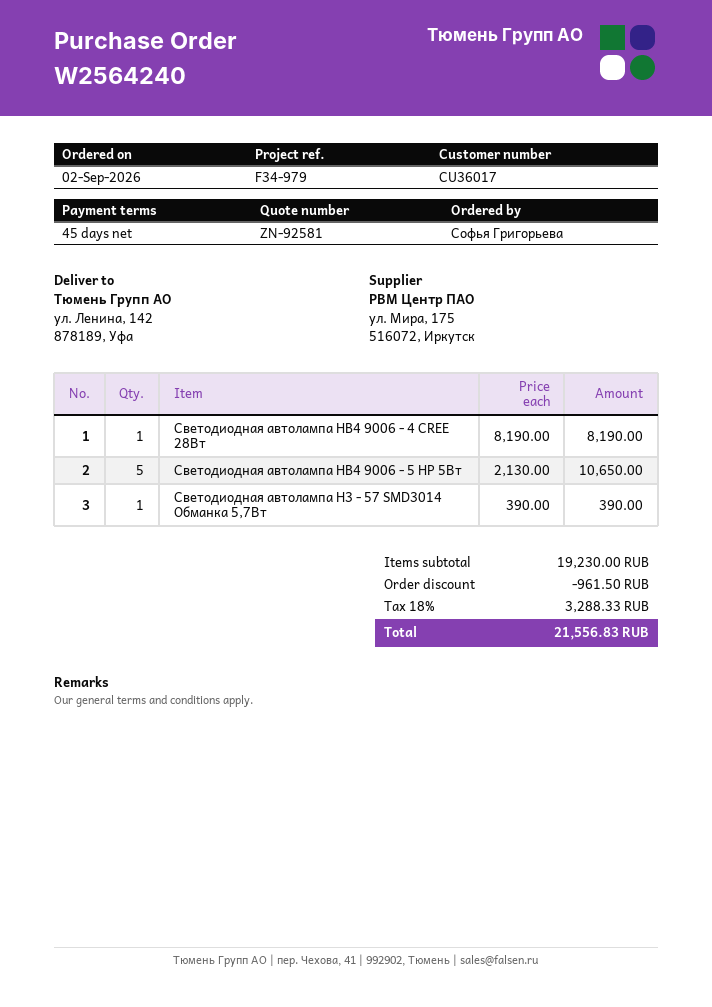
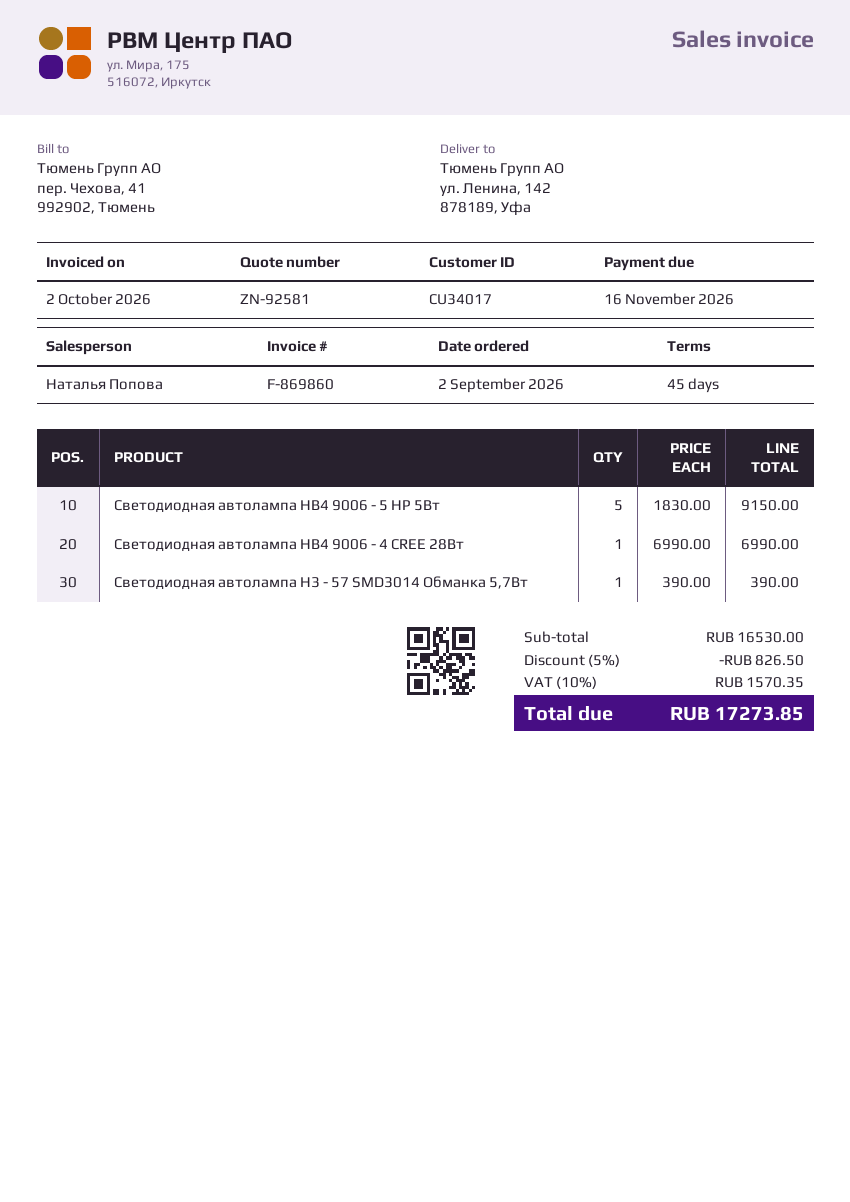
customer number: CU36017 -> CU34017
Светодиодная автолампа HB4 9006 - 4 CREE 28Вт: 1 x 8190.00 = 8190.00 -> 1 x 6990.00 = 6990.00
Светодиодная автолампа HB4 9006 - 5 HP 5Вт: 5 x 2130.00 = 10650.00 -> 5 x 1830.00 = 9150.00
subtotal: 19230.00 -> 16530.00
discount: 961.50 -> 826.50
tax: 18% = 3288.33 -> 10% = 1570.35
total: 21556.83 -> 17273.85

